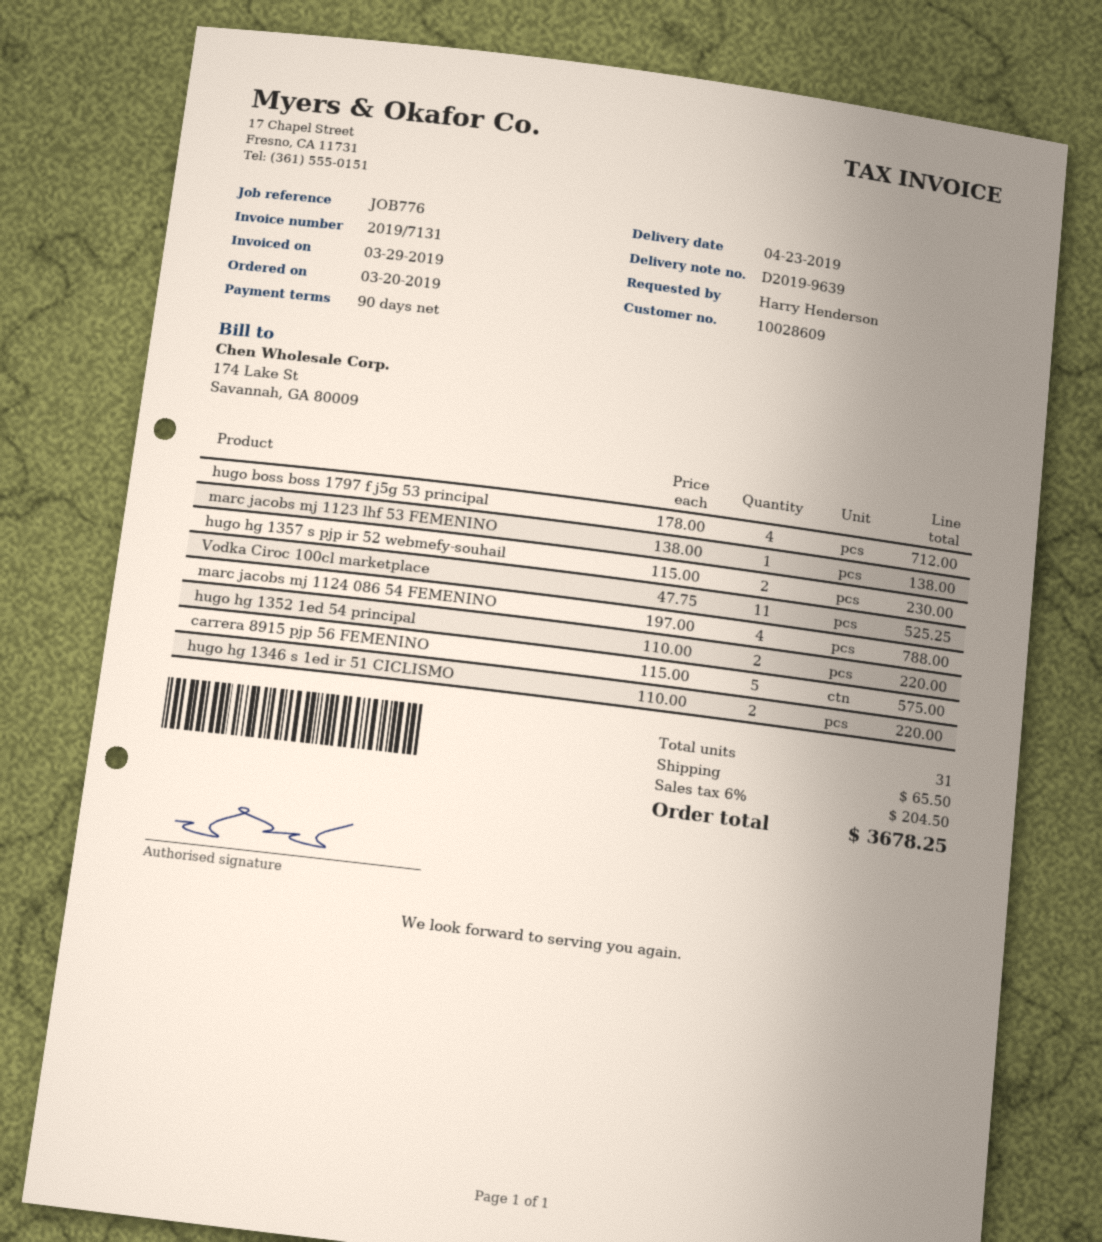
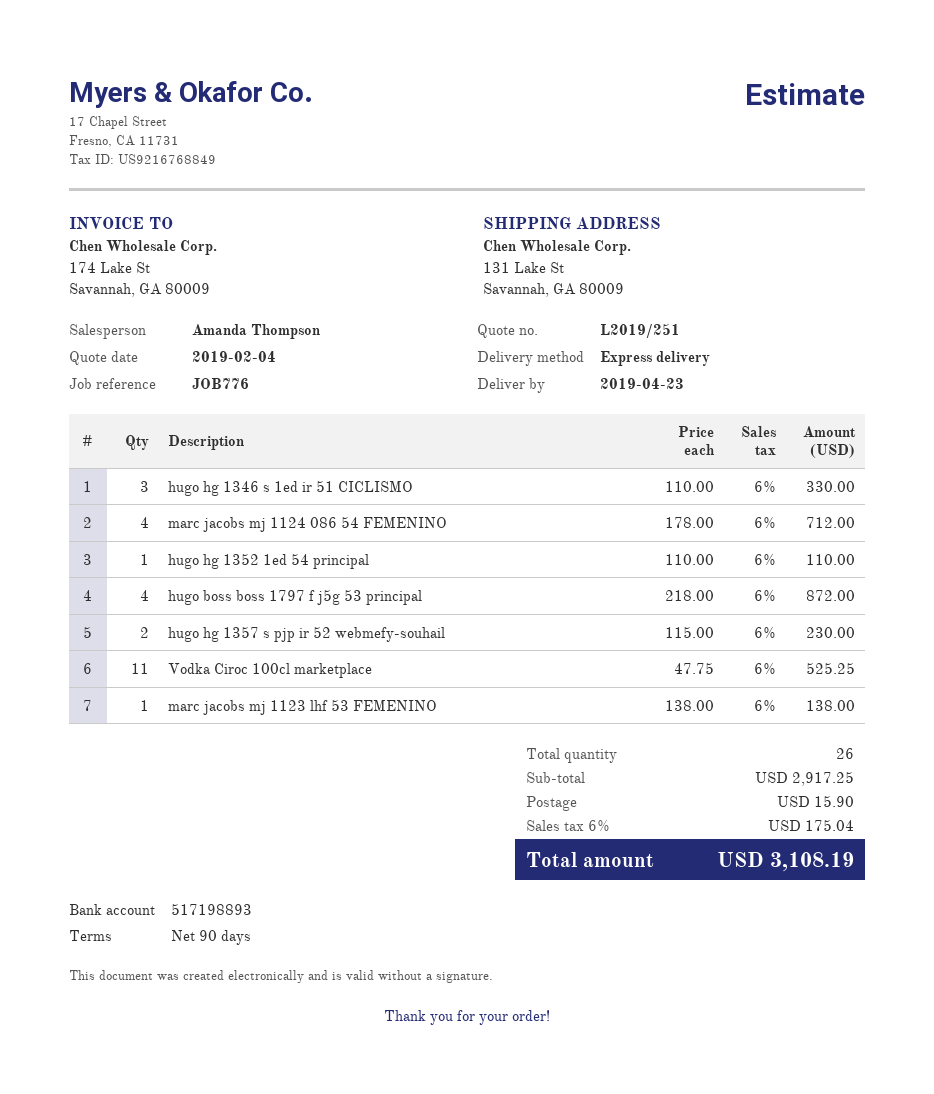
hugo boss boss 1797 f j5g 53 principal: 4 x 178.00 = 712.00 -> 4 x 218.00 = 872.00
marc jacobs mj 1124 086 54 FEMENINO: 4 x 197.00 = 788.00 -> 4 x 178.00 = 712.00
hugo hg 1352 1ed 54 principal: 2 x 110.00 = 220.00 -> 1 x 110.00 = 110.00
carrera 8915 pjp 56 FEMENINO: 5 x 115.00 = 575.00 -> none
hugo hg 1346 s 1ed ir 51 CICLISMO: 2 x 110.00 = 220.00 -> 3 x 110.00 = 330.00
total quantity: 31 -> 26
shipping: 65.50 -> 15.90
tax: 6% = 204.50 -> 6% = 175.04
total: 3678.25 -> 3108.19

